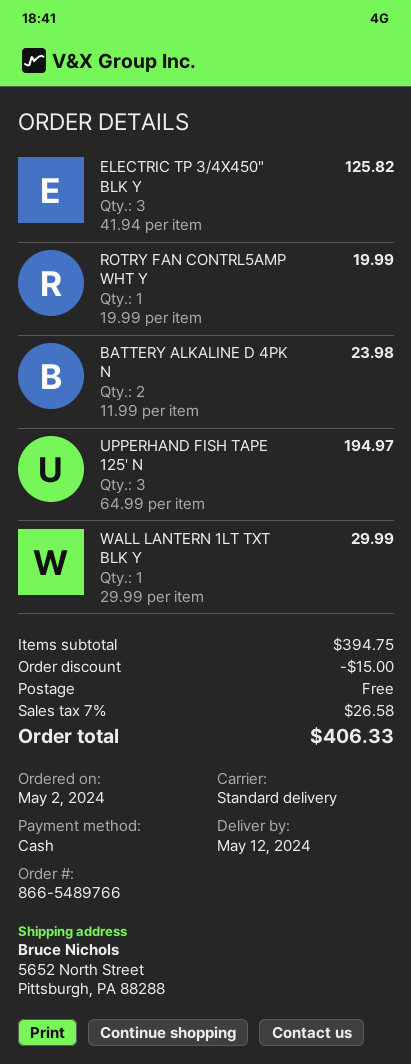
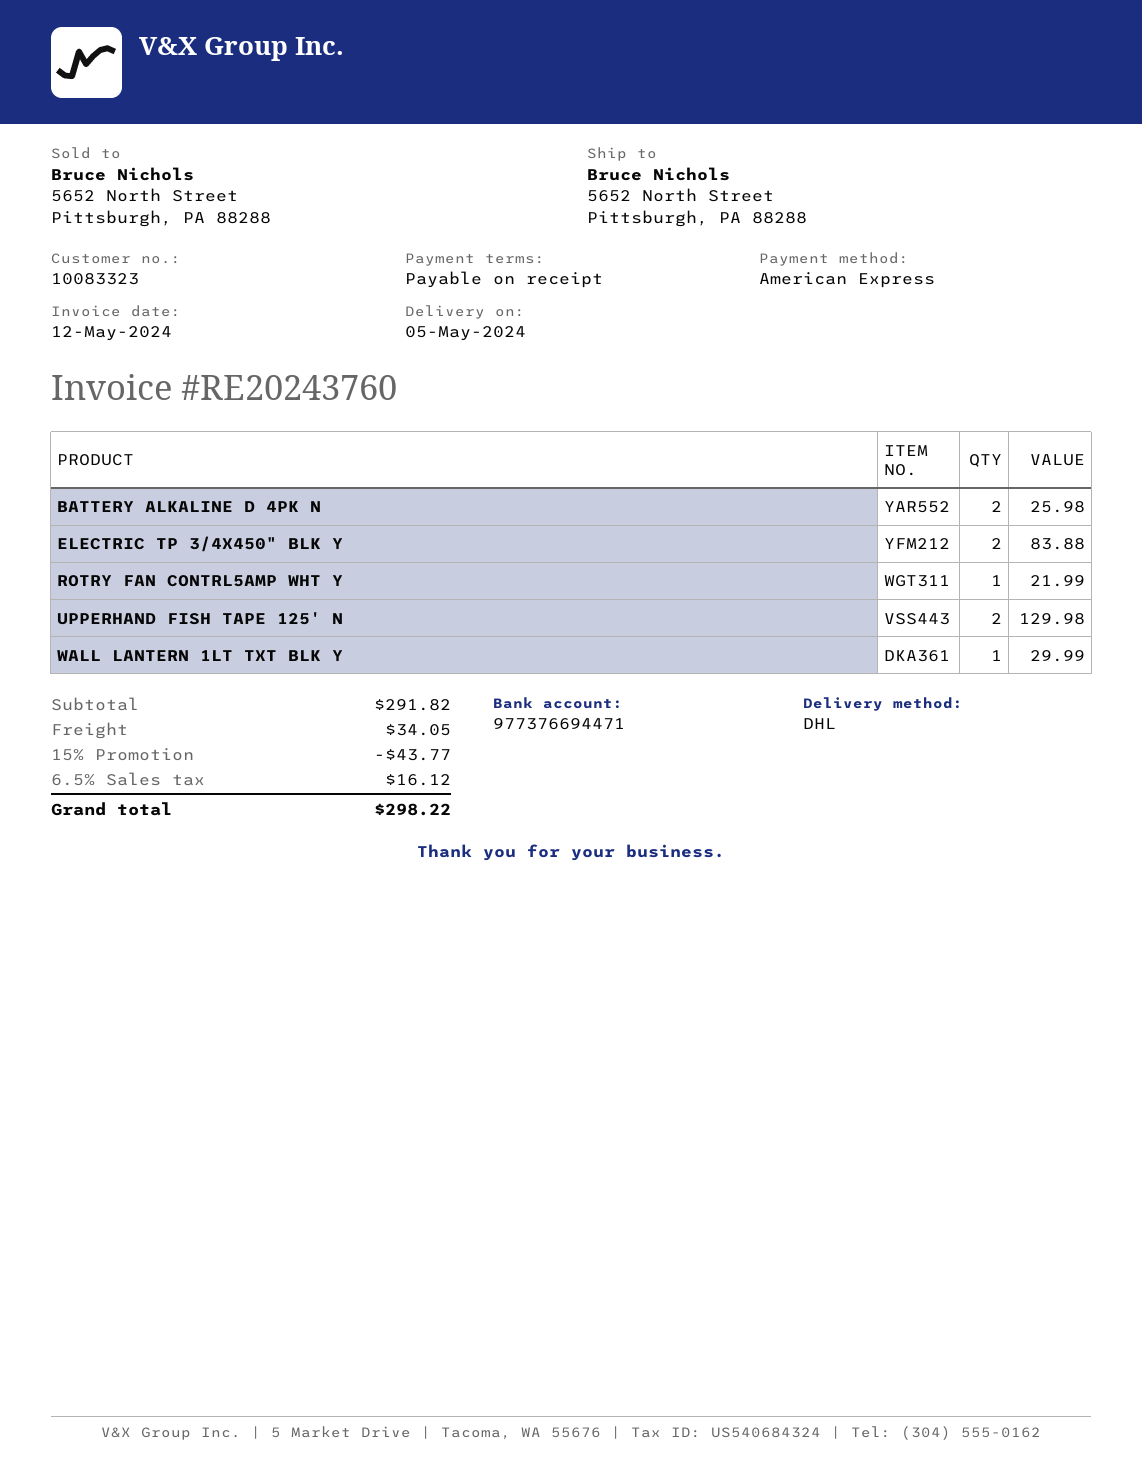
delivery date: 2024-05-12 -> 2024-05-05
payment method: cash -> American Express
shipping method: standard -> DHL
ELECTRIC TP 3/4X450" BLK Y: 3 for 125.82 -> 2 for 83.88
ROTRY FAN CONTRL5AMP WHT Y: 1 for 19.99 -> 1 for 21.99
BATTERY ALKALINE D 4PK N: 2 for 23.98 -> 2 for 25.98
UPPERHAND FISH TAPE 125' N: 3 for 194.97 -> 2 for 129.98
subtotal: 394.75 -> 291.82
discount: 15.00 -> 43.77
shipping: 0.00 -> 34.05
tax: 7% = 26.58 -> 6.5% = 16.12
total: 406.33 -> 298.22

